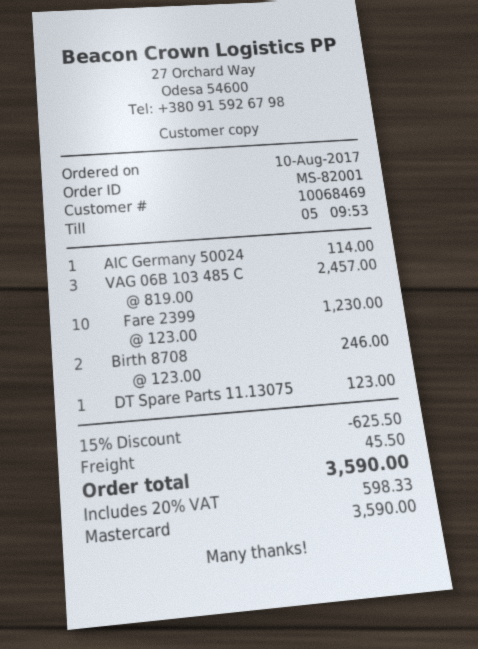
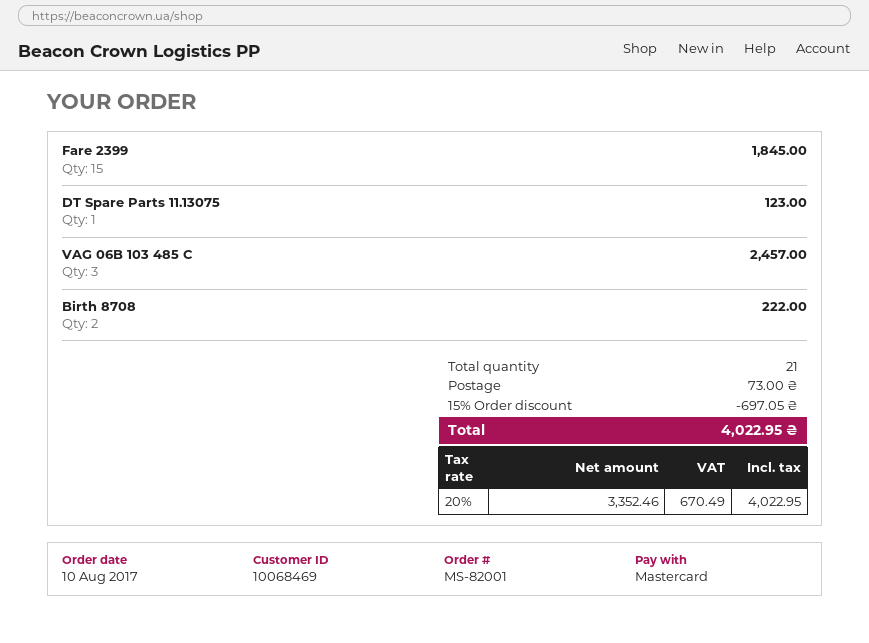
AIC Germany 50024: 1 for 114.00 -> none
Fare 2399: 10 for 1230.00 -> 15 for 1845.00
Birth 8708: 2 for 246.00 -> 2 for 222.00
discount: 15% = 625.50 -> 15% = 697.05
shipping: 45.50 -> 73.00
tax: 20% = 598.33 -> 20% = 670.49
total: 3590.00 -> 4022.95

